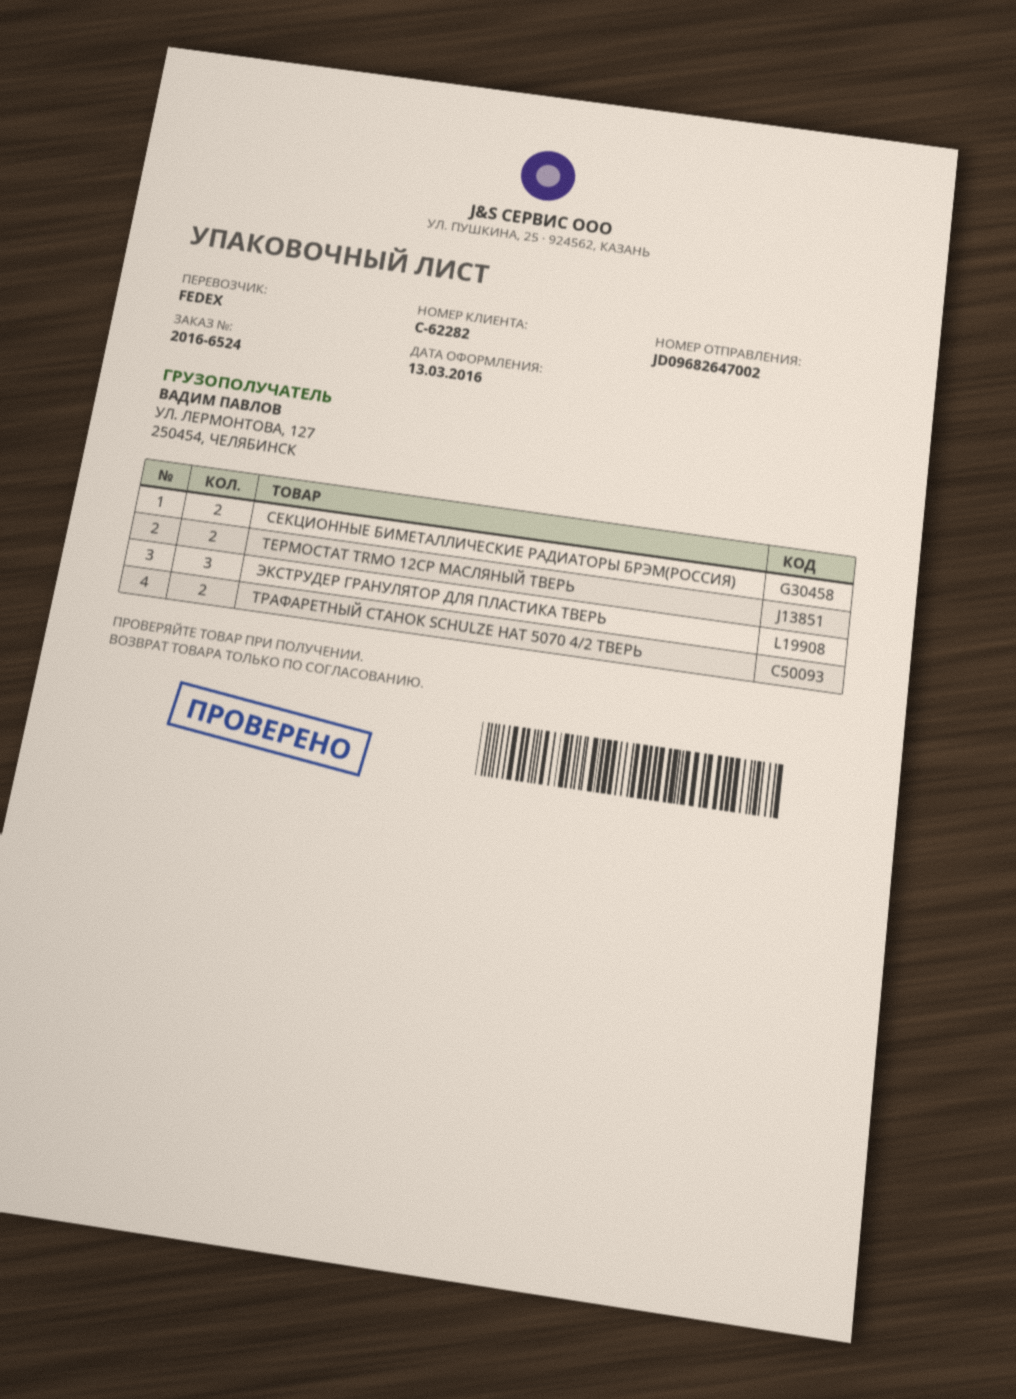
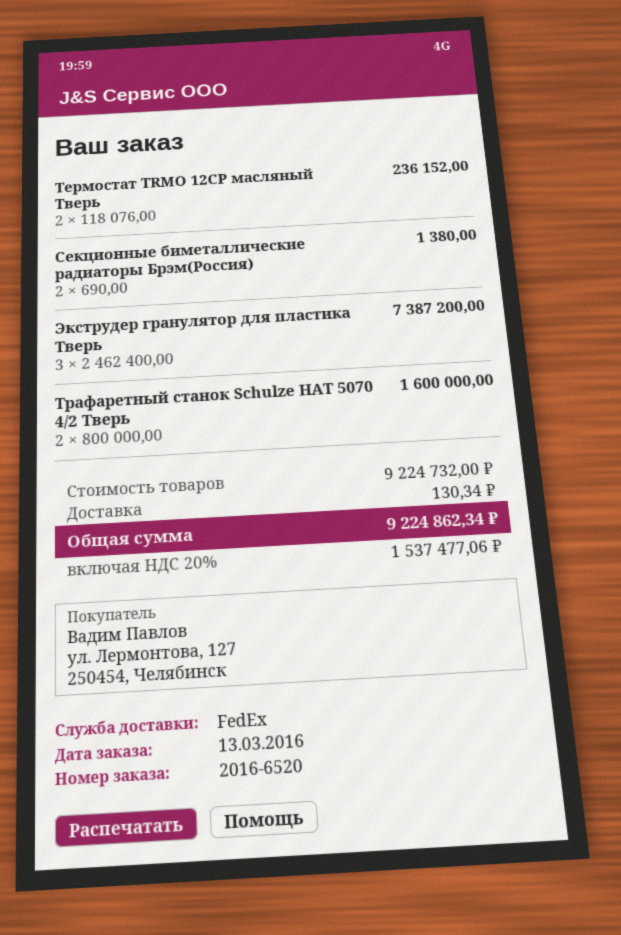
order number: 2016-6524 -> 2016-6520

